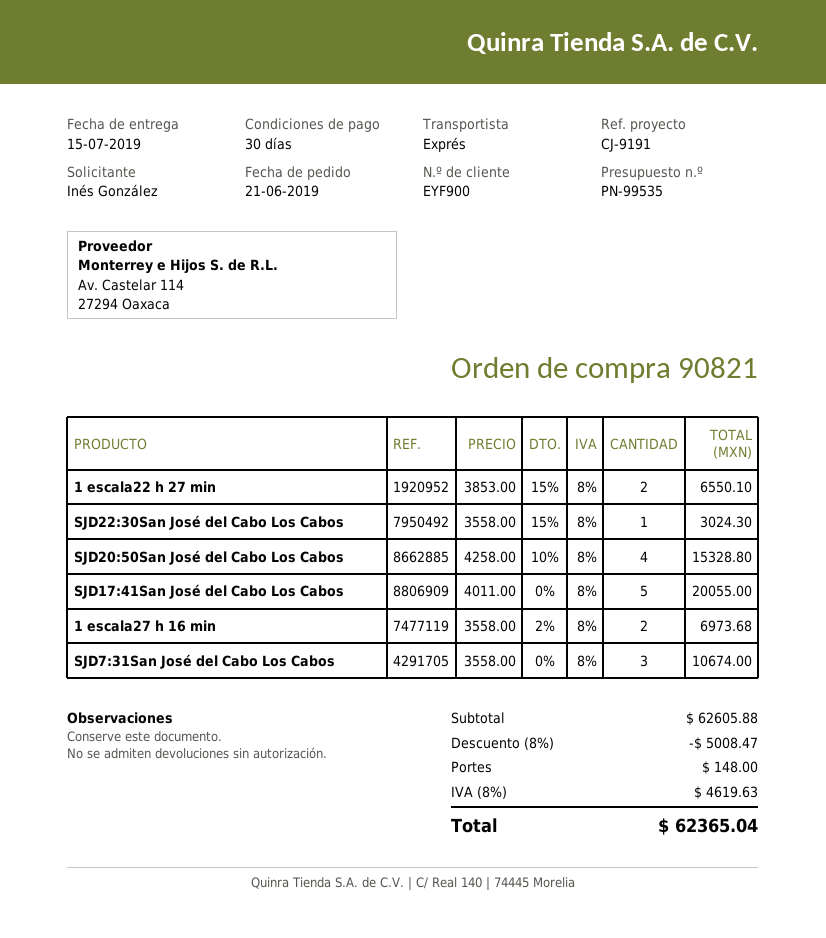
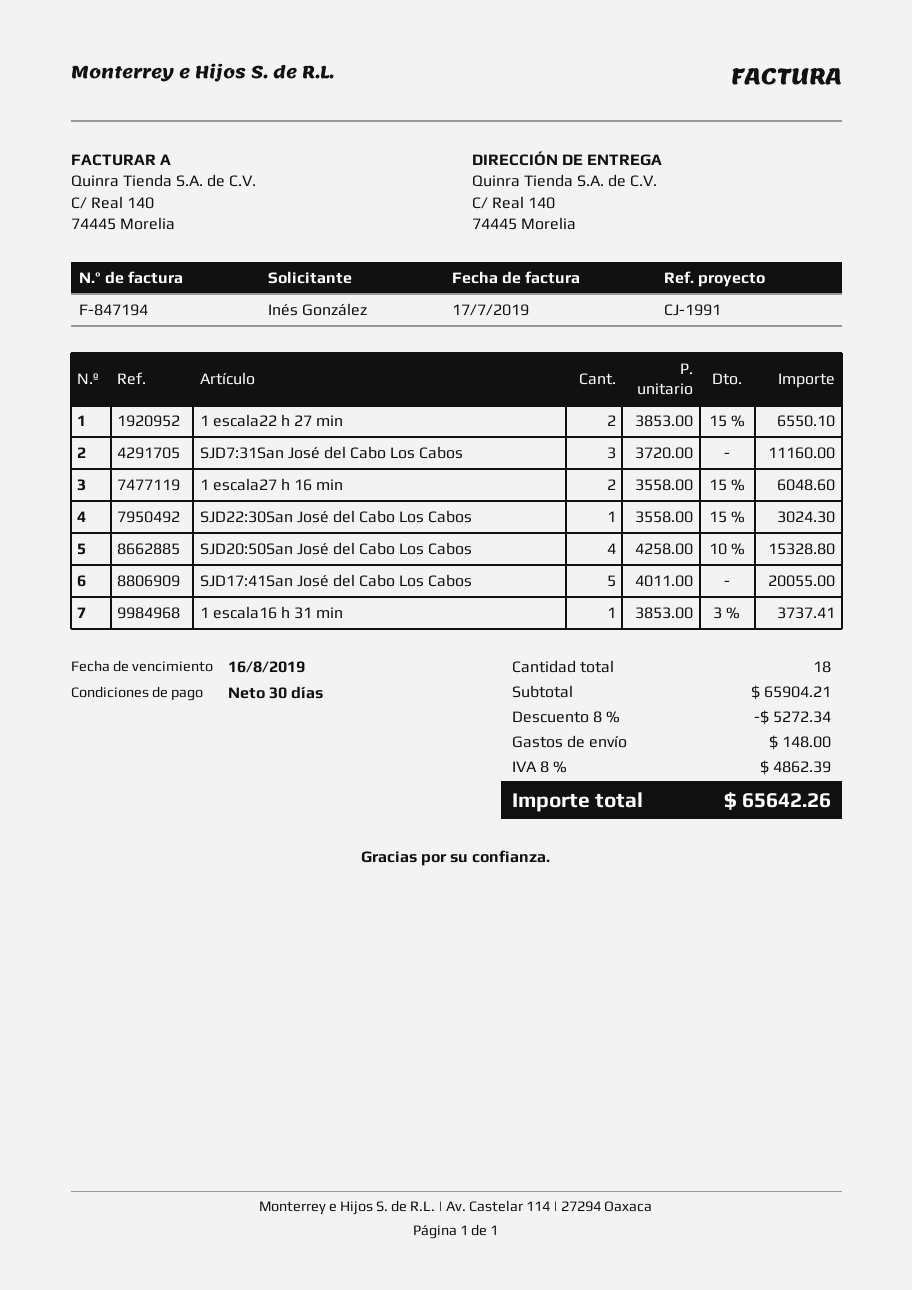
reference: CJ-9191 -> CJ-1991
1 escala27 h 16 min: 2 x 3558.00 - 2% = 6973.68 -> 2 x 3558.00 - 15% = 6048.60
SJD7:31San José del Cabo Los Cabos: 3 x 3558.00 = 10674.00 -> 3 x 3720.00 = 11160.00
1 escala16 h 31 min: none -> 1 x 3853.00 - 3% = 3737.41
subtotal: 62605.88 -> 65904.21
discount: 8% = 5008.47 -> 8% = 5272.34
tax: 8% = 4619.63 -> 8% = 4862.39
total: 62365.04 -> 65642.26

